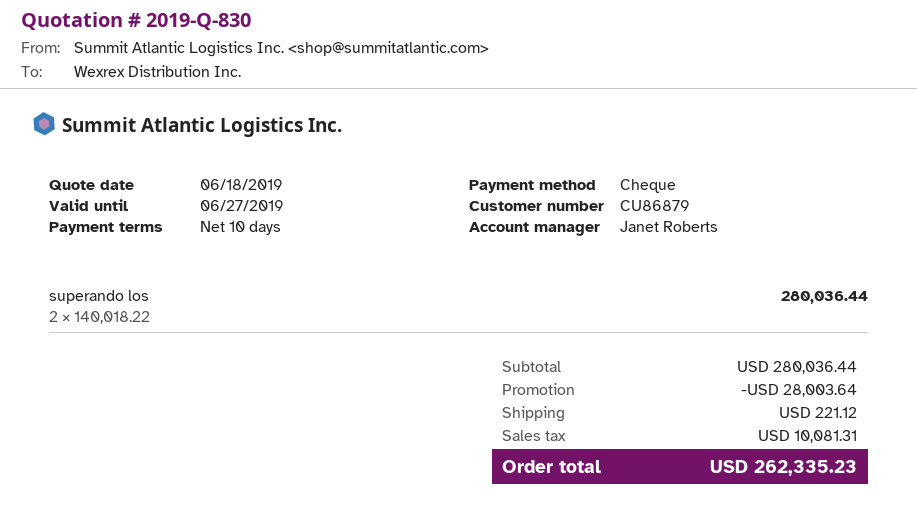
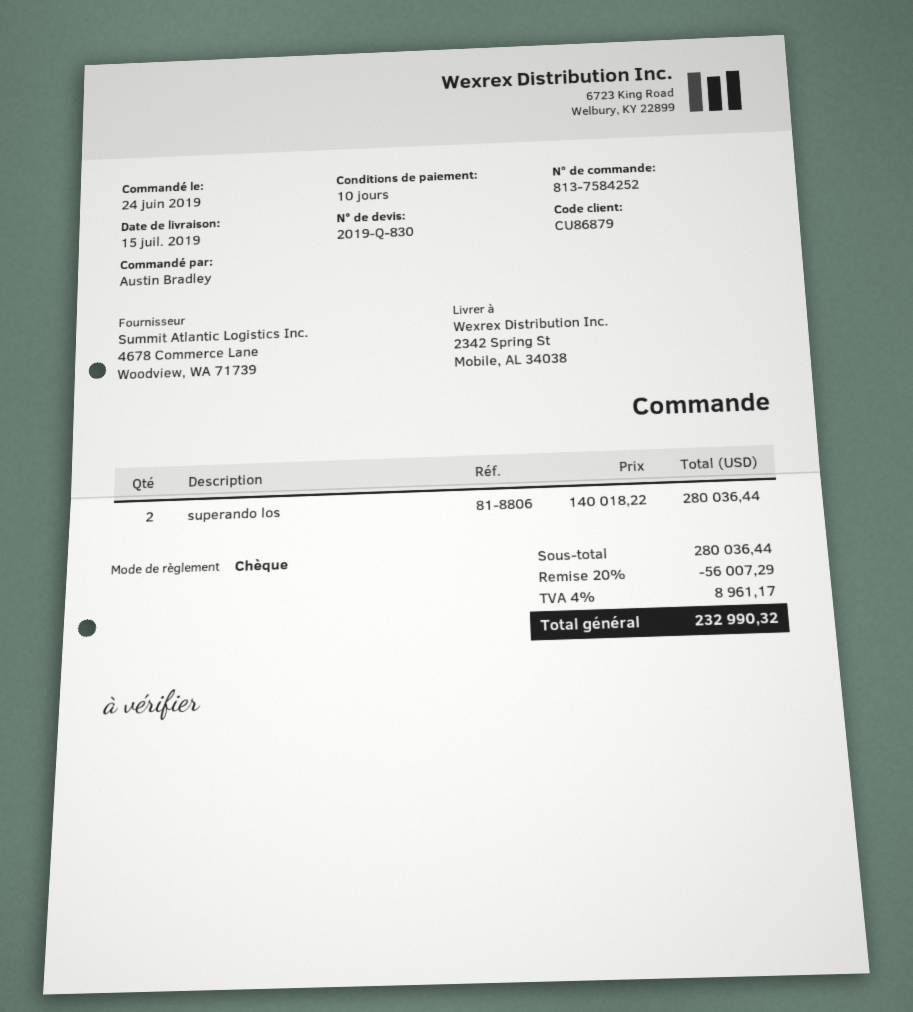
discount: 28003.64 -> 56007.29
shipping: 221.12 -> none
tax: 10081.31 -> 8961.17
total: 262335.23 -> 232990.32

